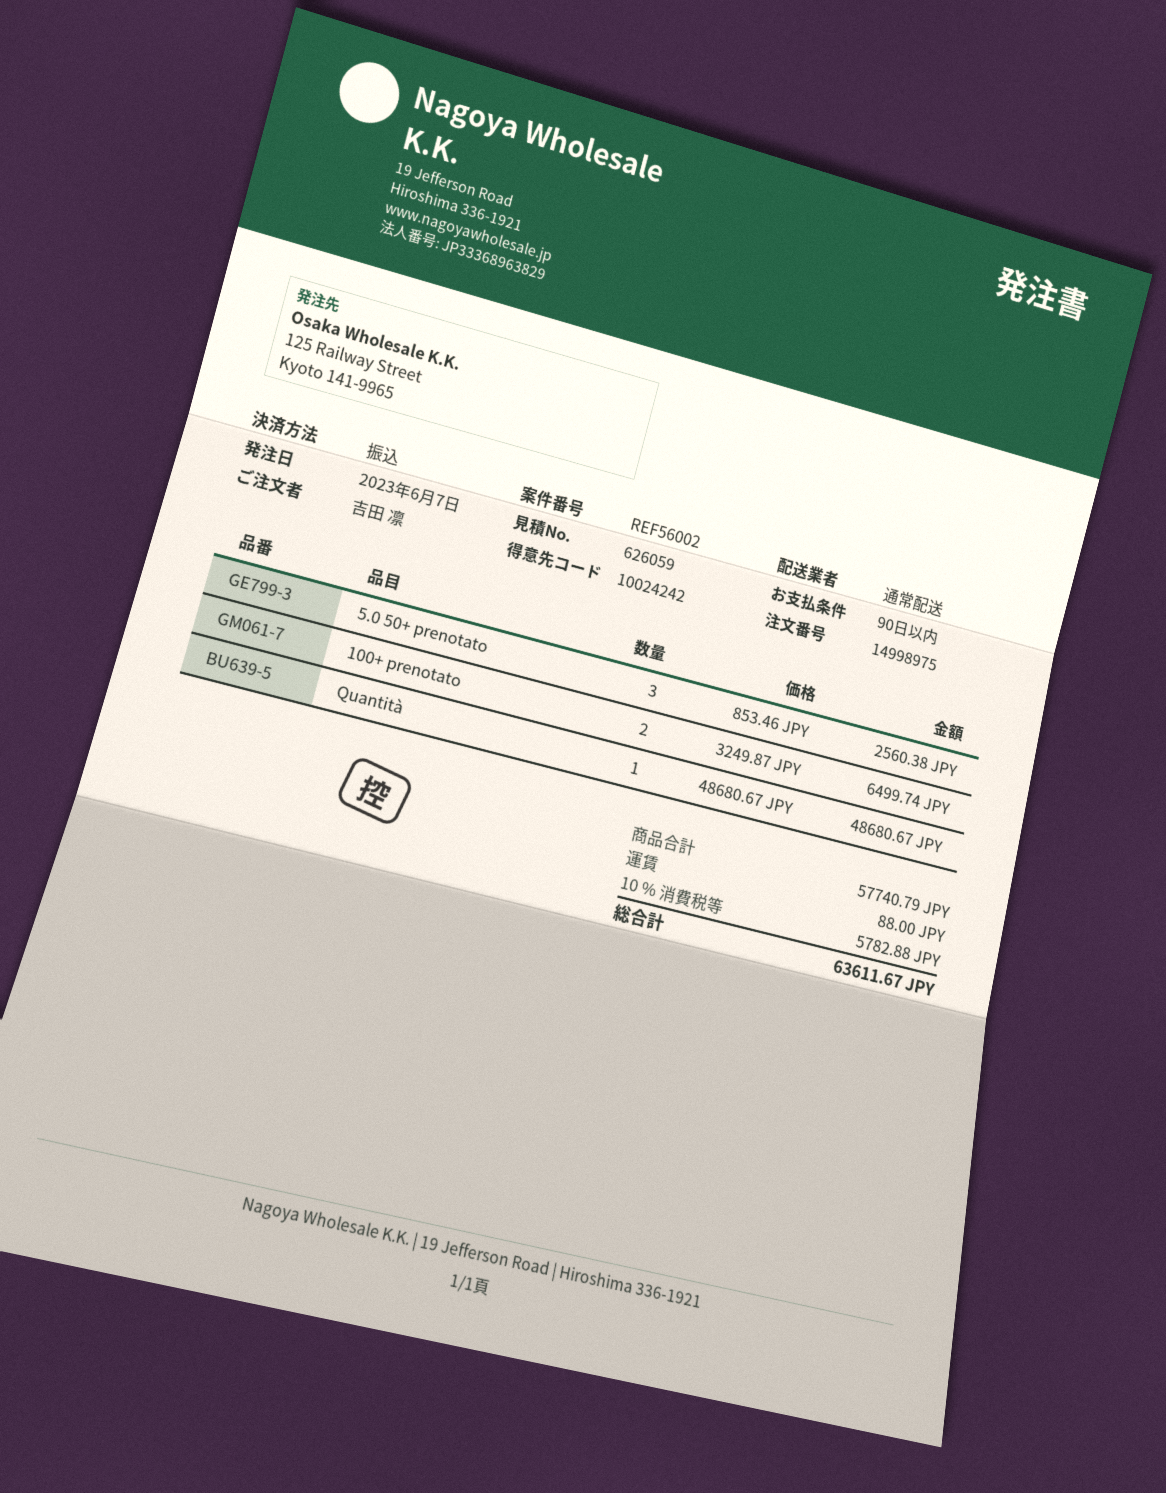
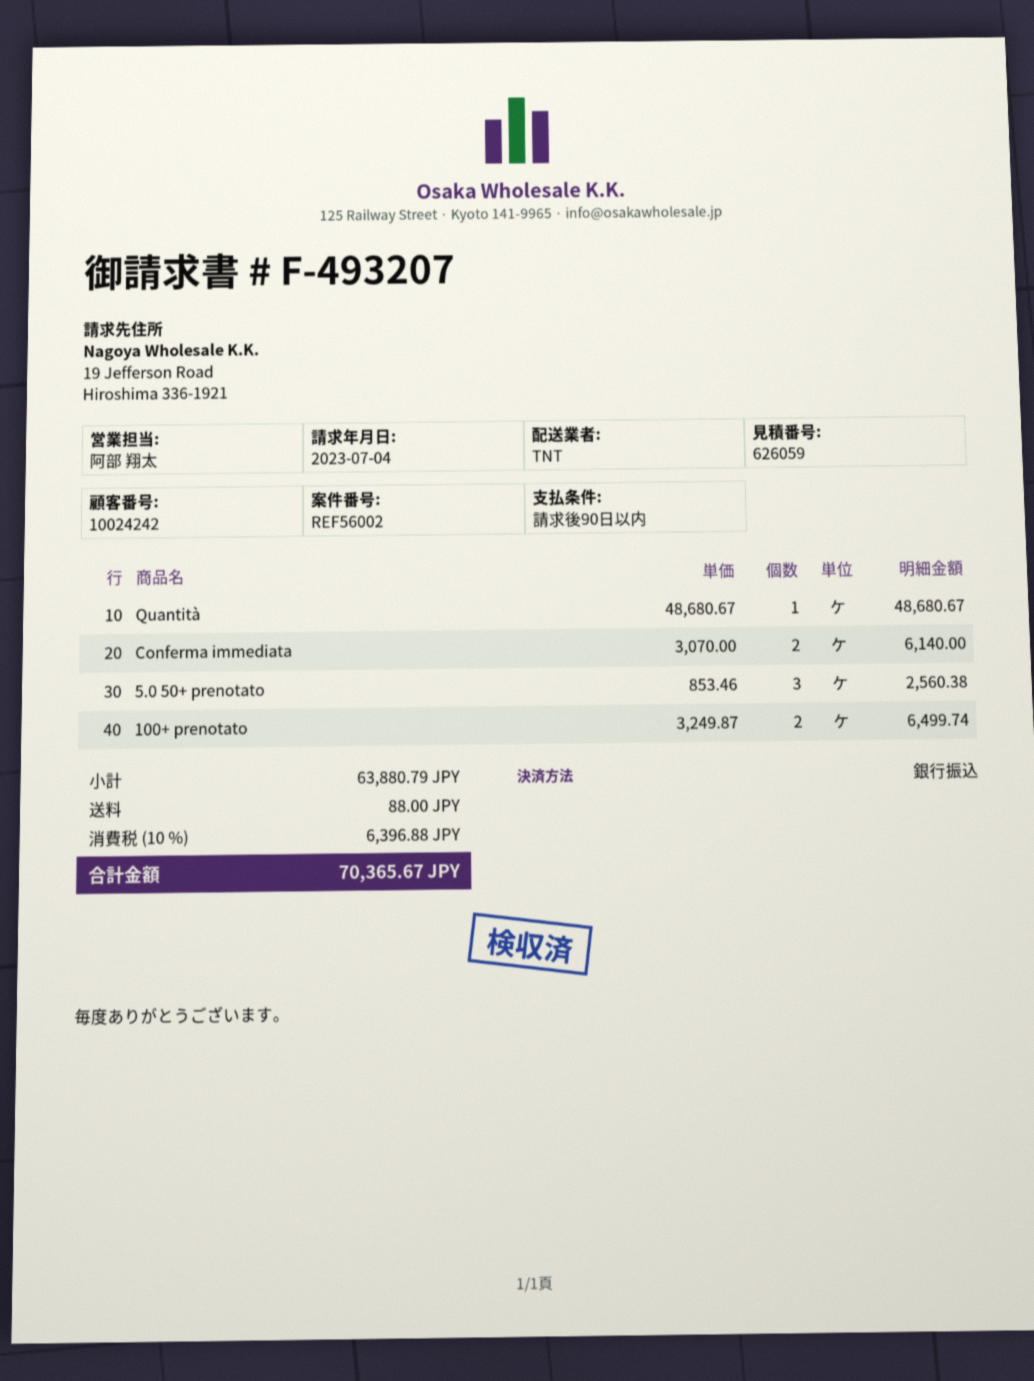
shipping method: standard -> TNT
Conferma immediata: none -> 2 x 3070.00 = 6140.00
subtotal: 57740.79 -> 63880.79
tax: 10% = 5782.88 -> 10% = 6396.88
total: 63611.67 -> 70365.67

